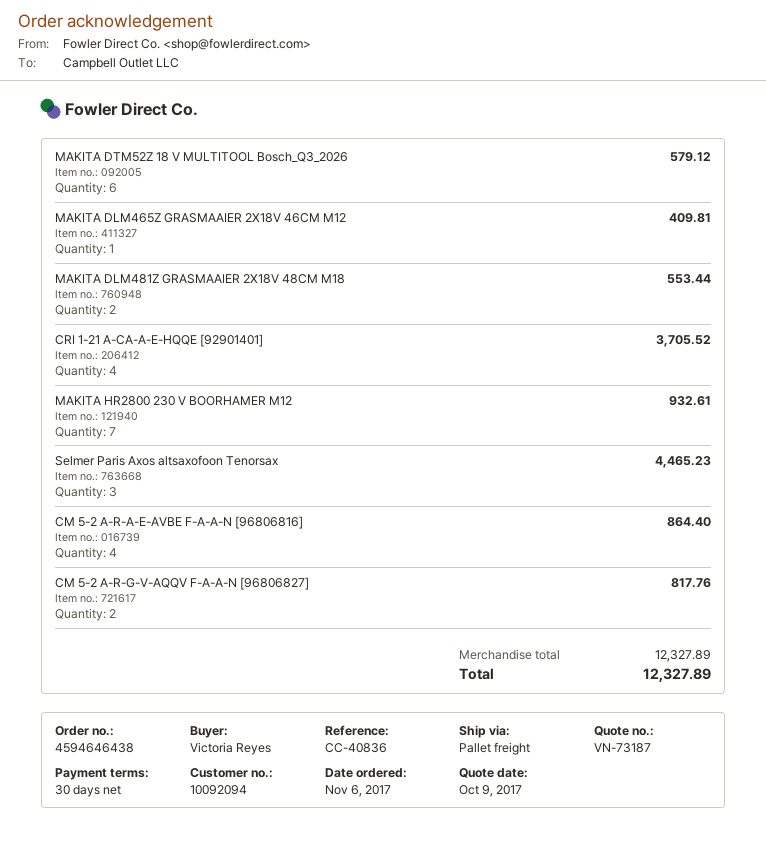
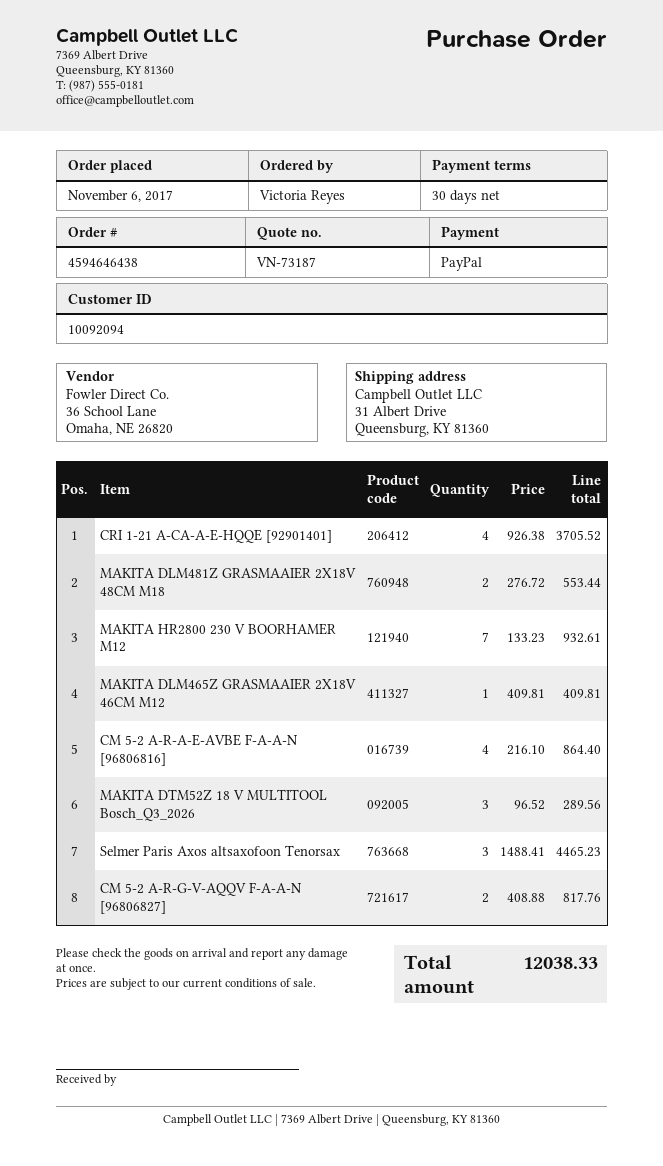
MAKITA DTM52Z 18 V MULTITOOL Bosch_Q3_2026: 6 for 579.12 -> 3 for 289.56
total: 12327.89 -> 12038.33

